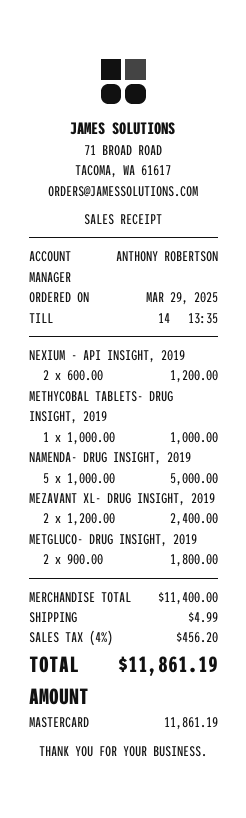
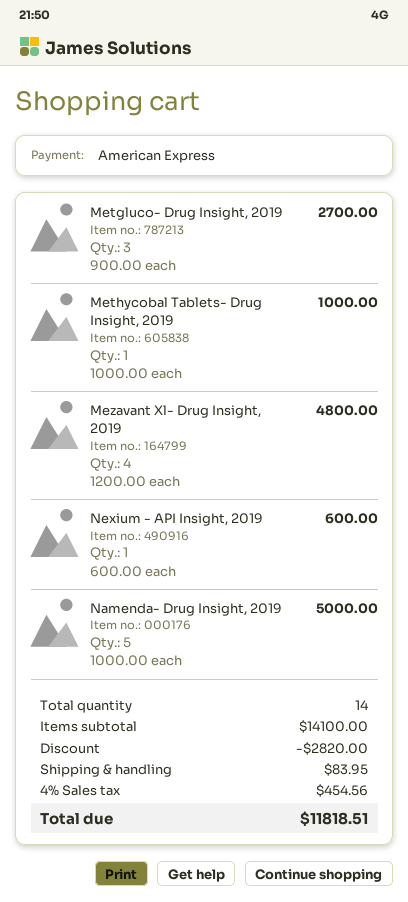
payment method: Mastercard -> American Express
NEXIUM - API INSIGHT, 2019: 2 x 600.00 = 1200.00 -> 1 x 600.00 = 600.00
MEZAVANT XL- DRUG INSIGHT, 2019: 2 x 1200.00 = 2400.00 -> 4 x 1200.00 = 4800.00
METGLUCO- DRUG INSIGHT, 2019: 2 x 900.00 = 1800.00 -> 3 x 900.00 = 2700.00
subtotal: 11400.00 -> 14100.00
discount: none -> 2820.00
shipping: 4.99 -> 83.95
tax: 4% = 456.20 -> 4% = 454.56
total: 11861.19 -> 11818.51

